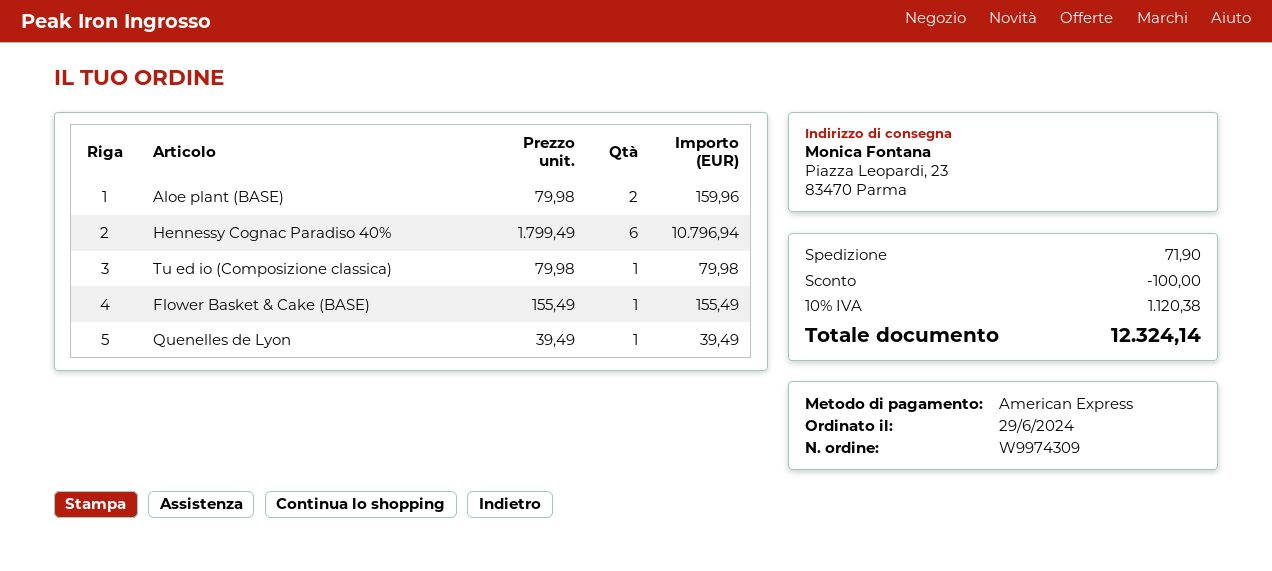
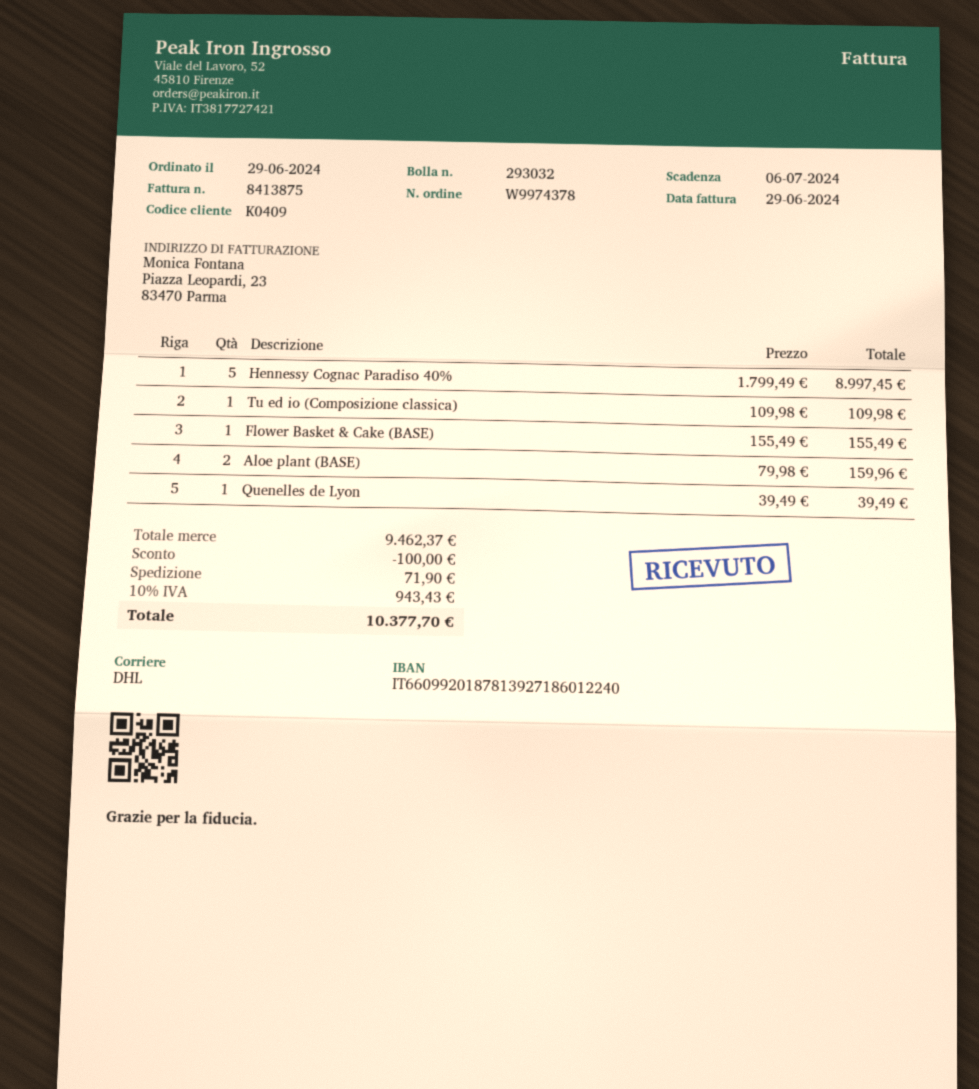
order number: W9974309 -> W9974378
Hennessy Cognac Paradiso 40%: 6 x 1799.49 = 10796.94 -> 5 x 1799.49 = 8997.45
Tu ed io (Composizione classica): 1 x 79.98 = 79.98 -> 1 x 109.98 = 109.98
tax: 10% = 1120.38 -> 10% = 943.43
total: 12324.14 -> 10377.70

